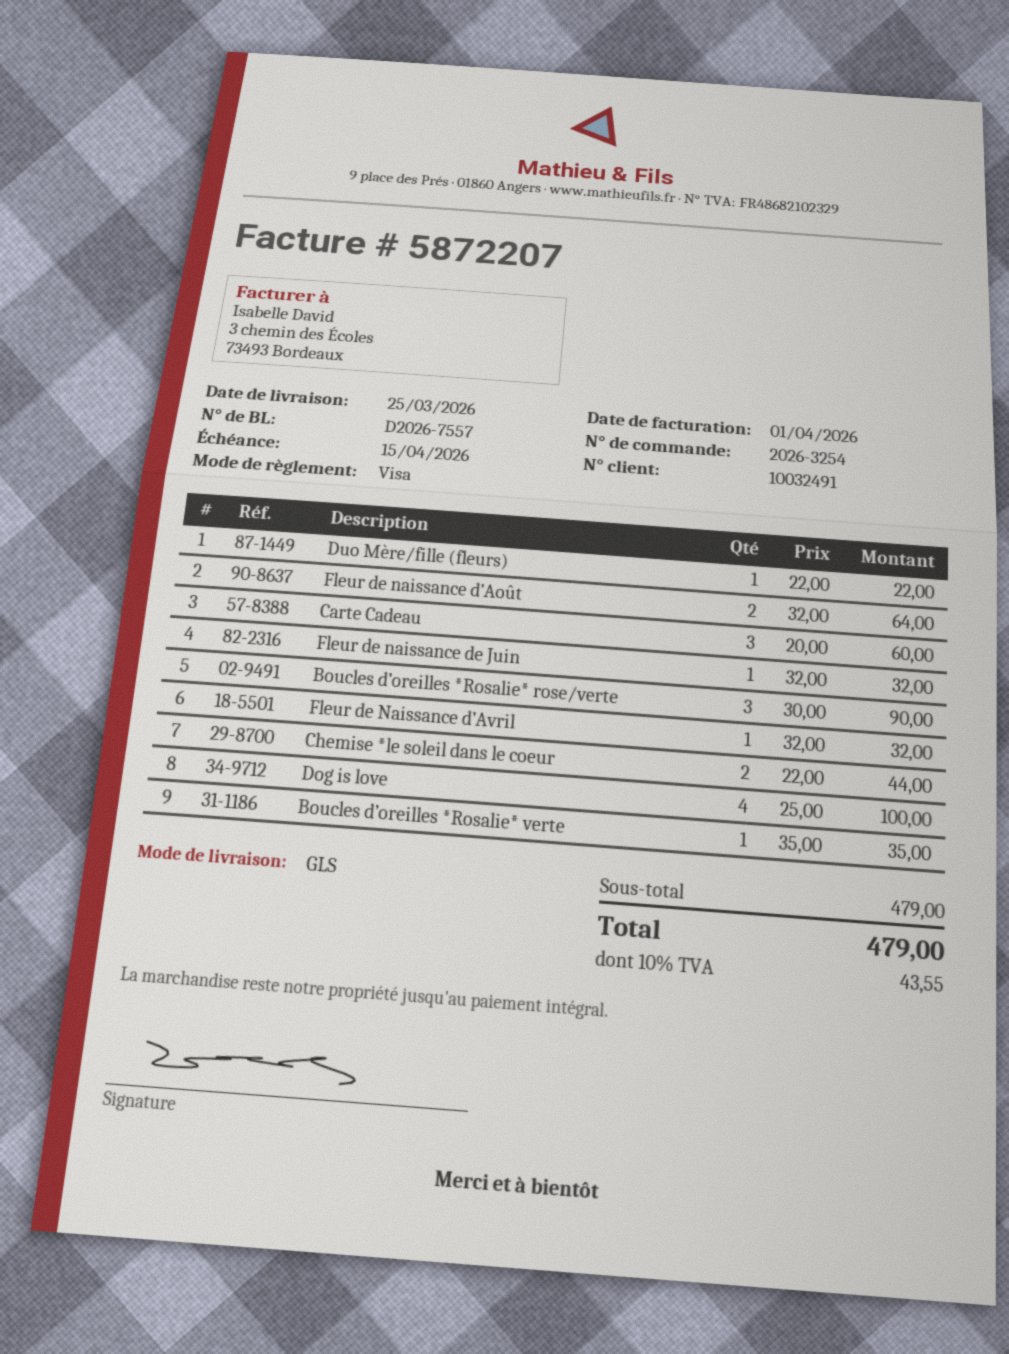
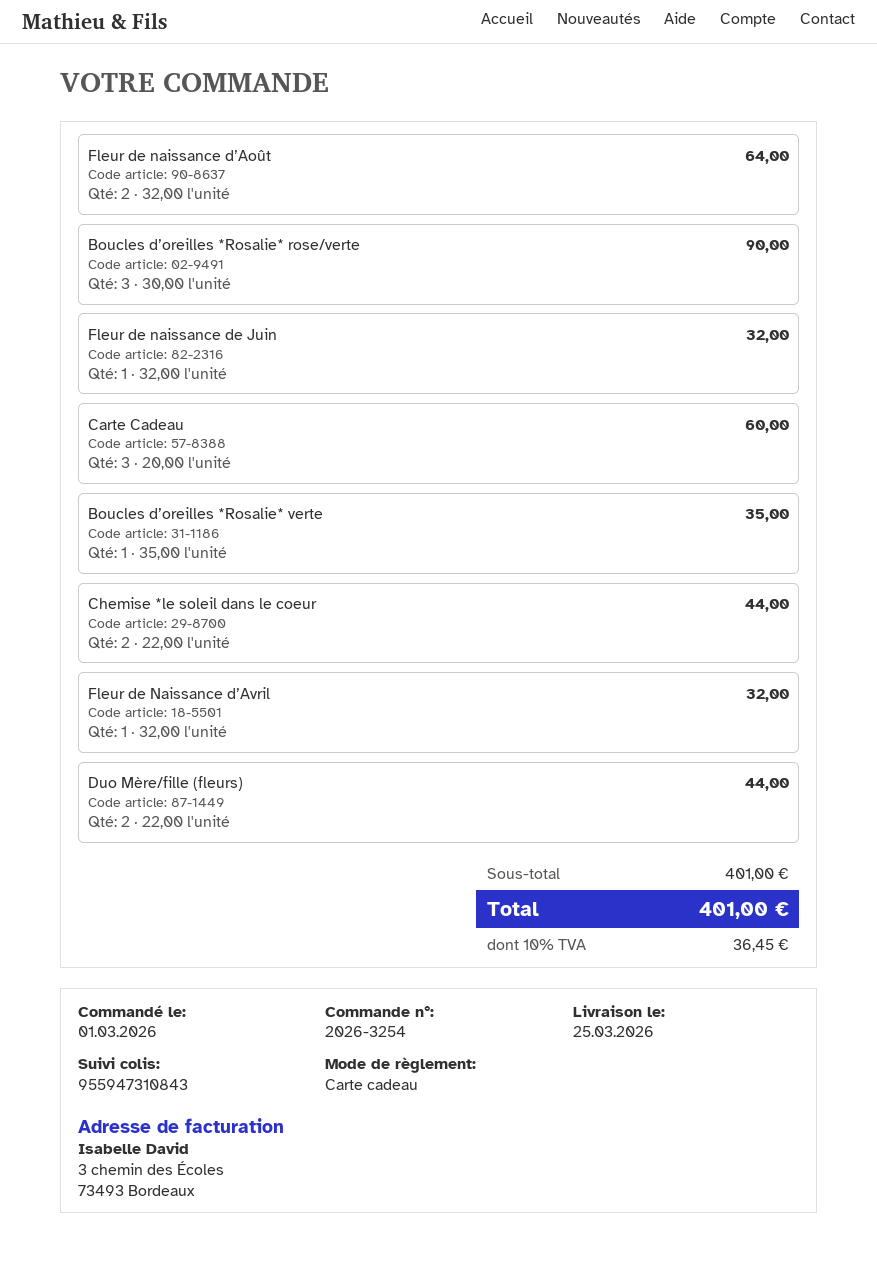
payment method: Visa -> gift card
Duo Mère/fille (fleurs): 1 x 22.00 = 22.00 -> 2 x 22.00 = 44.00
Dog is love: 4 x 25.00 = 100.00 -> none
subtotal: 479.00 -> 401.00
tax: 10% = 43.55 -> 10% = 36.45
total: 479.00 -> 401.00

